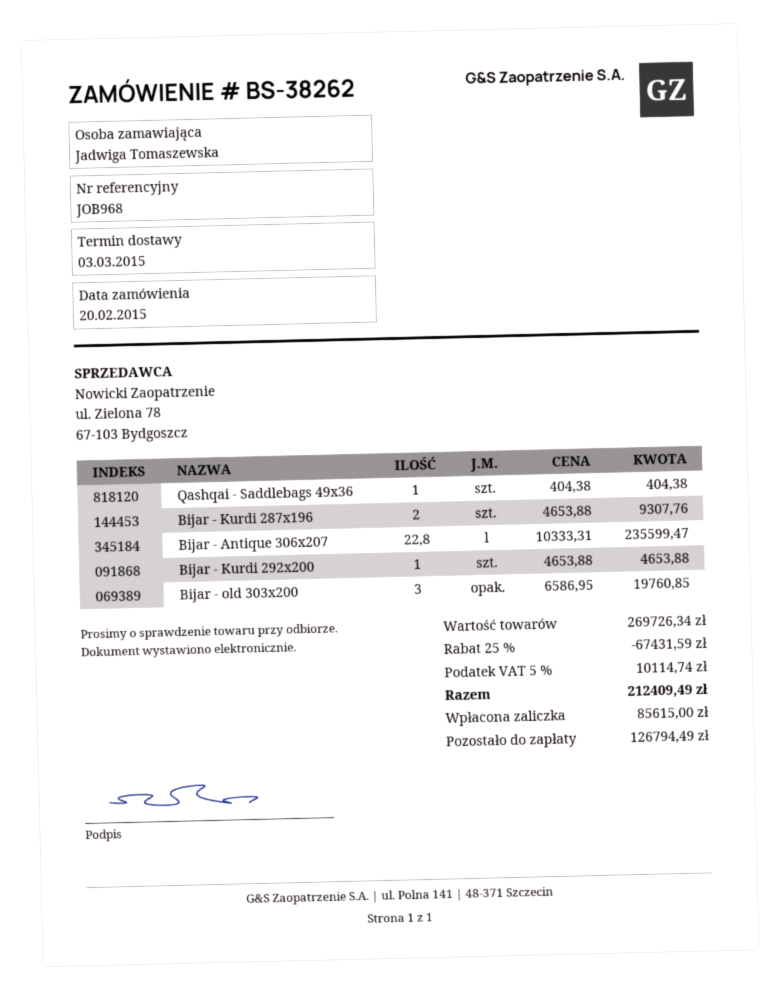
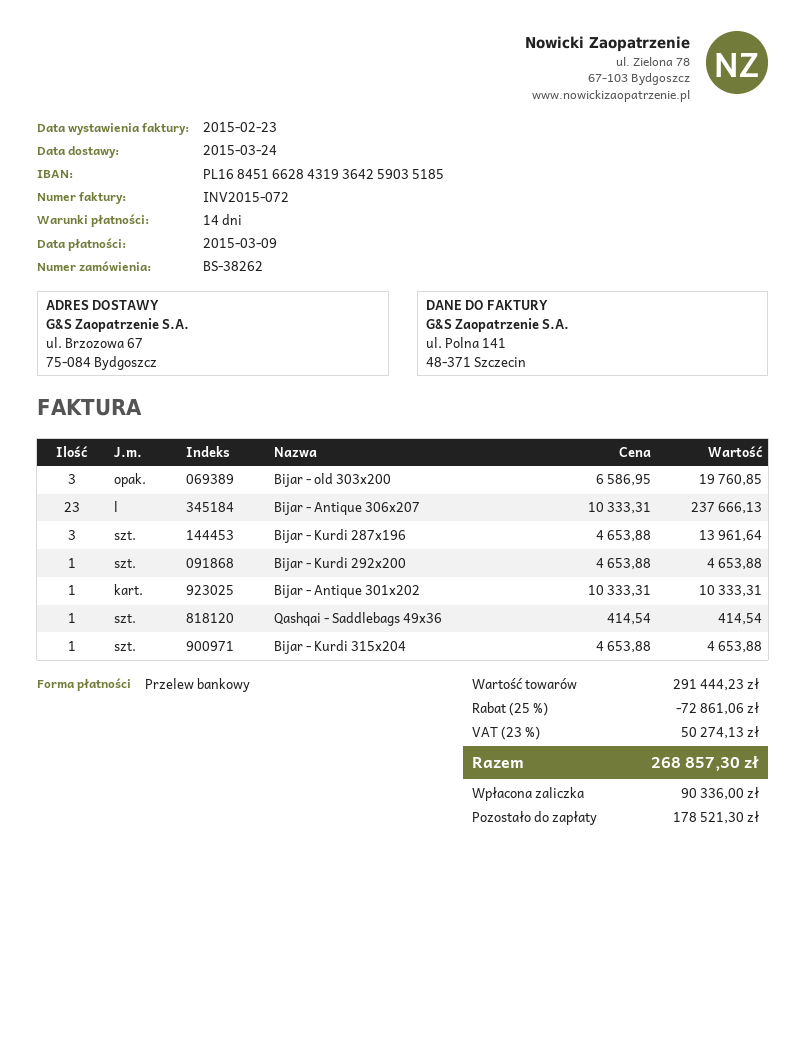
delivery date: 2015-03-03 -> 2015-03-24
Qashqai - Saddlebags 49x36: 1 x 404.38 = 404.38 -> 1 x 414.54 = 414.54
Bijar - Kurdi 287x196: 2 x 4653.88 = 9307.76 -> 3 x 4653.88 = 13961.64
Bijar - Antique 306x207: 22.8 x 10333.31 = 235599.47 -> 23 x 10333.31 = 237666.13
Bijar - Antique 301x202: none -> 1 x 10333.31 = 10333.31
Bijar - Kurdi 315x204: none -> 1 x 4653.88 = 4653.88
subtotal: 269726.34 -> 291444.23
discount: 25% = 67431.59 -> 25% = 72861.06
tax: 5% = 10114.74 -> 23% = 50274.13
total: 212409.49 -> 268857.30
deposit: 85615.00 -> 90336.00
balance: 126794.49 -> 178521.30

